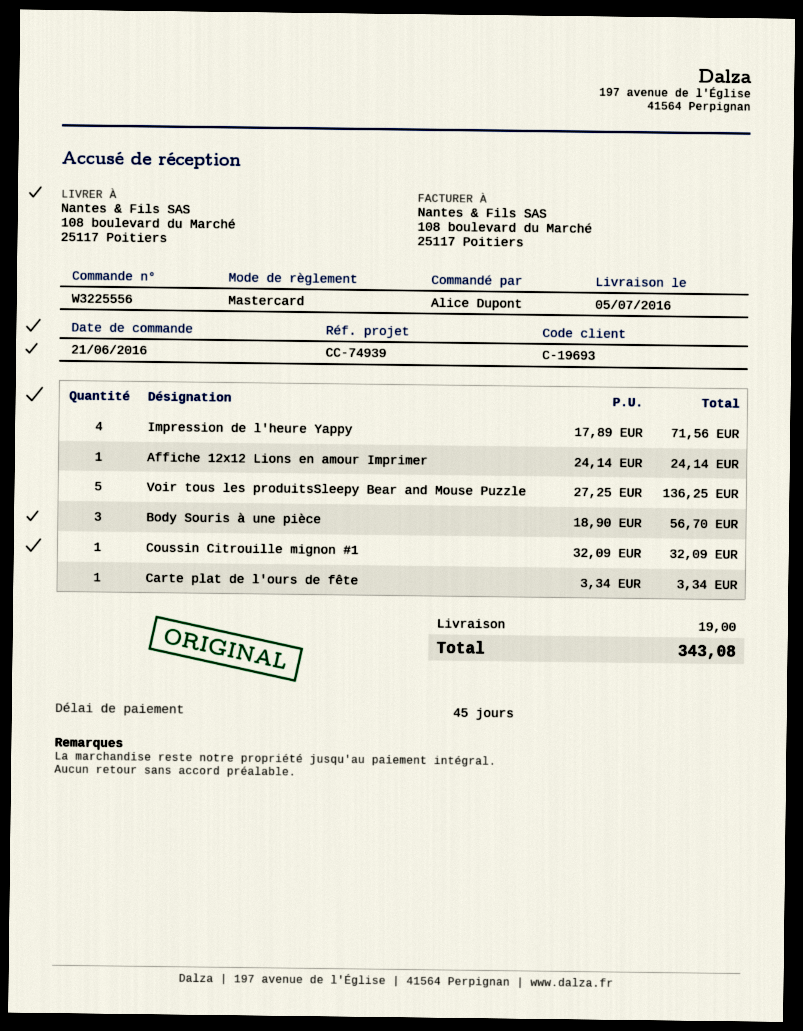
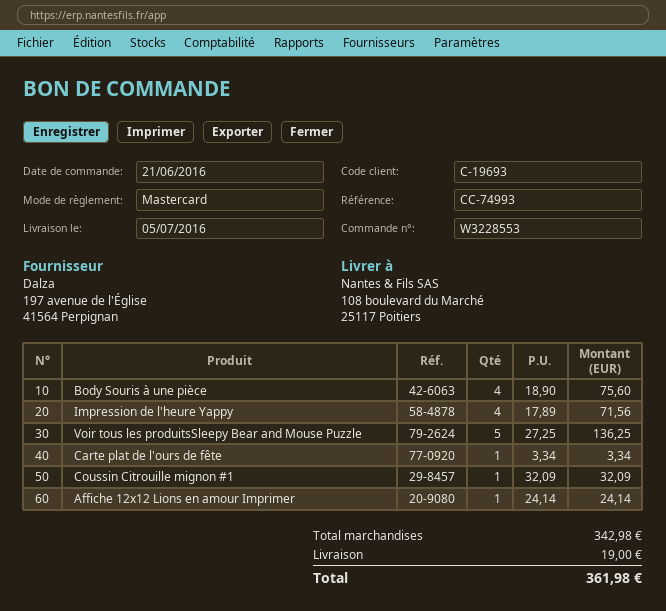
order number: W3225556 -> W3228553
reference: CC-74939 -> CC-74993
Body Souris à une pièce: 3 x 18.90 = 56.70 -> 4 x 18.90 = 75.60
total: 343.08 -> 361.98

